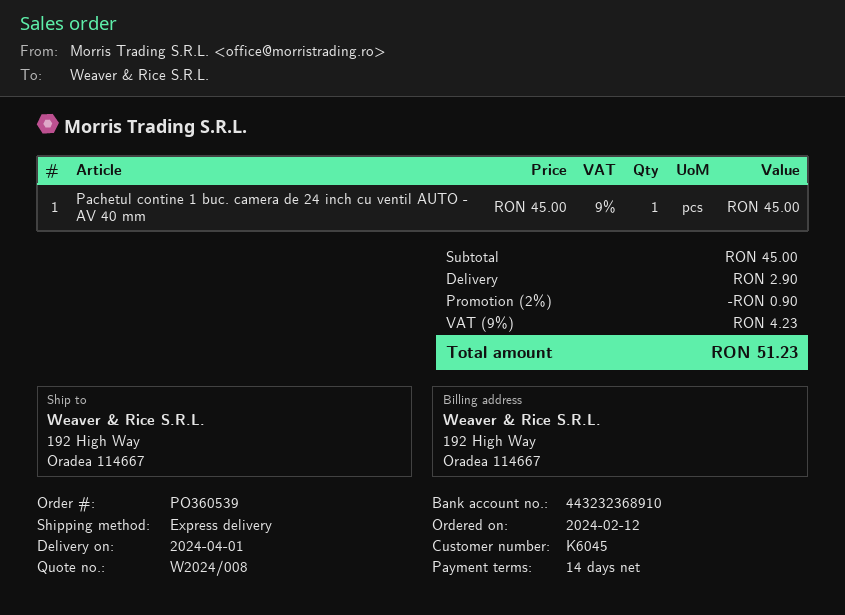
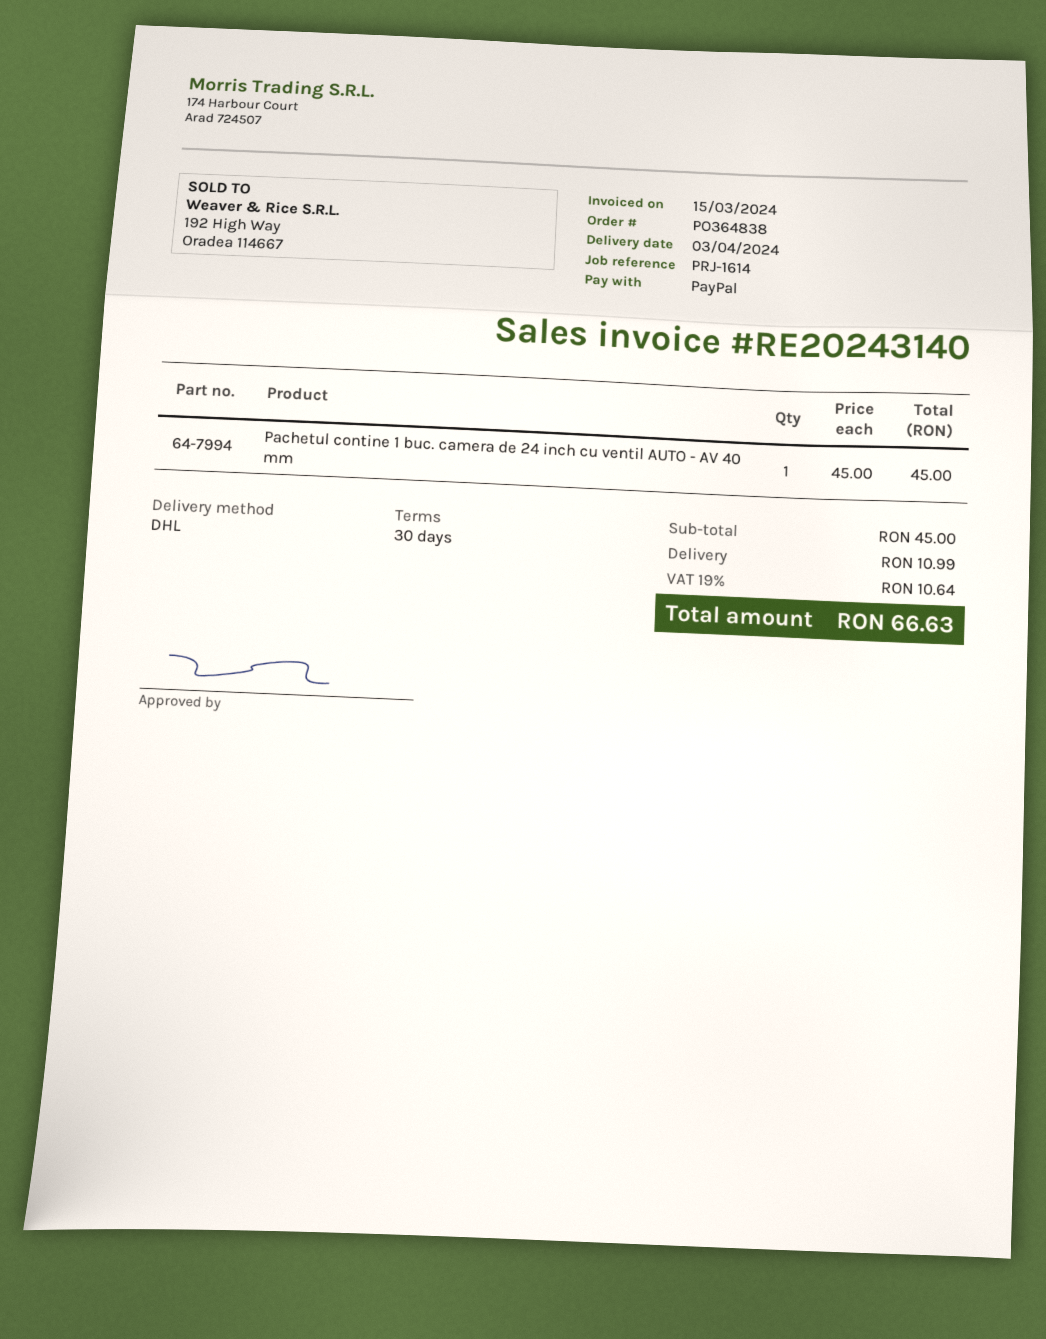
order number: PO360539 -> PO364838
delivery date: 2024-04-01 -> 2024-04-03
payment terms: 14 days -> 30 days
shipping method: express -> DHL
discount: 2% = 0.90 -> none
shipping: 2.90 -> 10.99
tax: 9% = 4.23 -> 19% = 10.64
total: 51.23 -> 66.63

